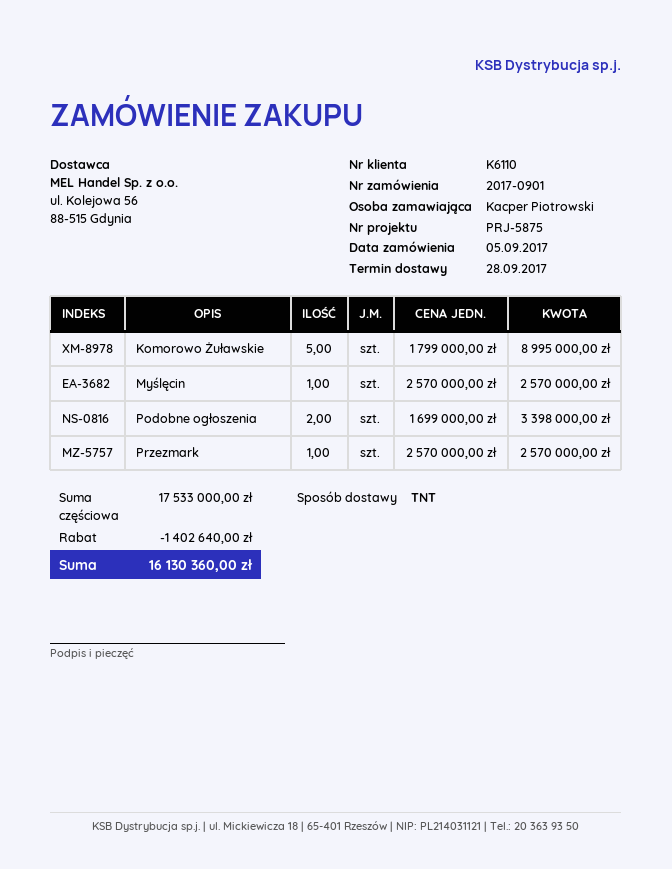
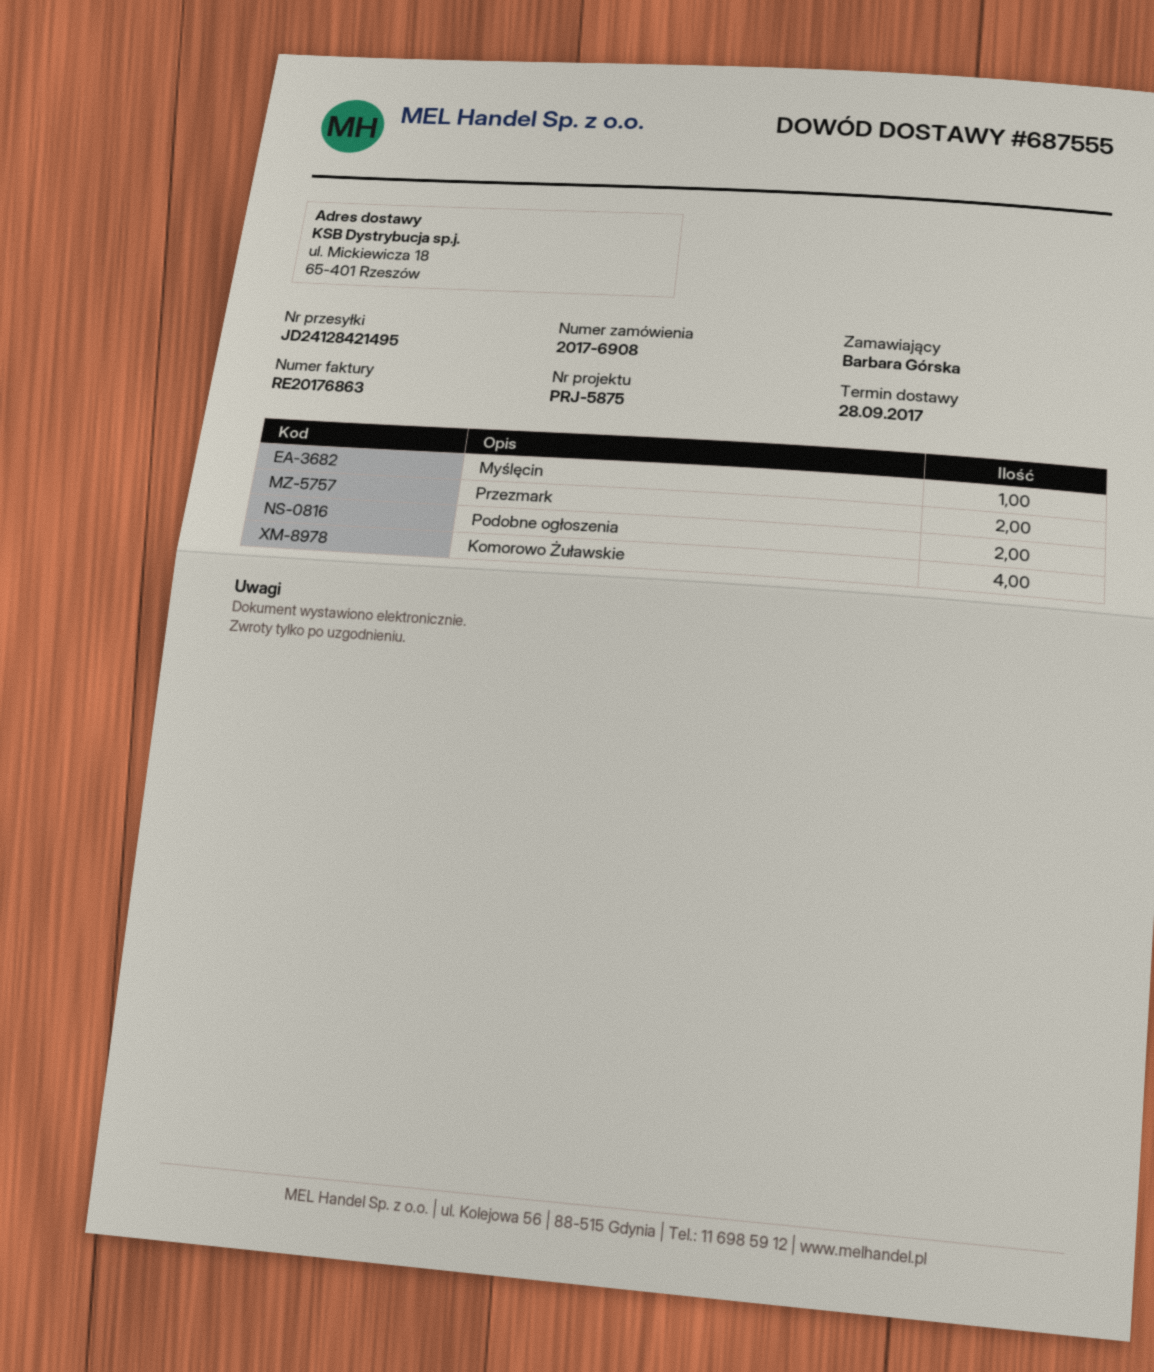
order number: 2017-0901 -> 2017-6908
ordered by: Kacper Piotrowski -> Barbara Górska
Komorowo Żuławskie: 5 -> 4
Przezmark: 1 -> 2

